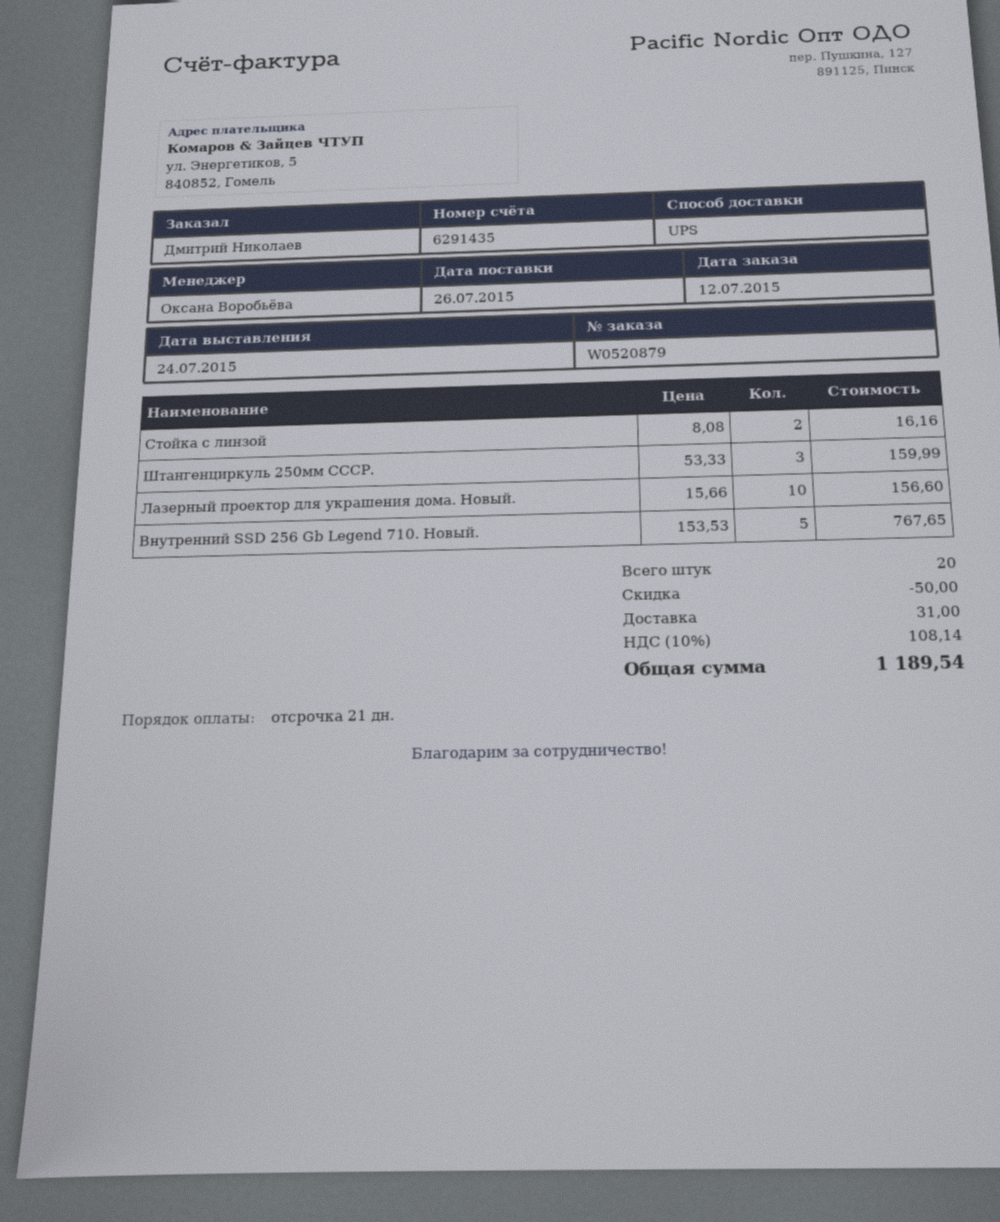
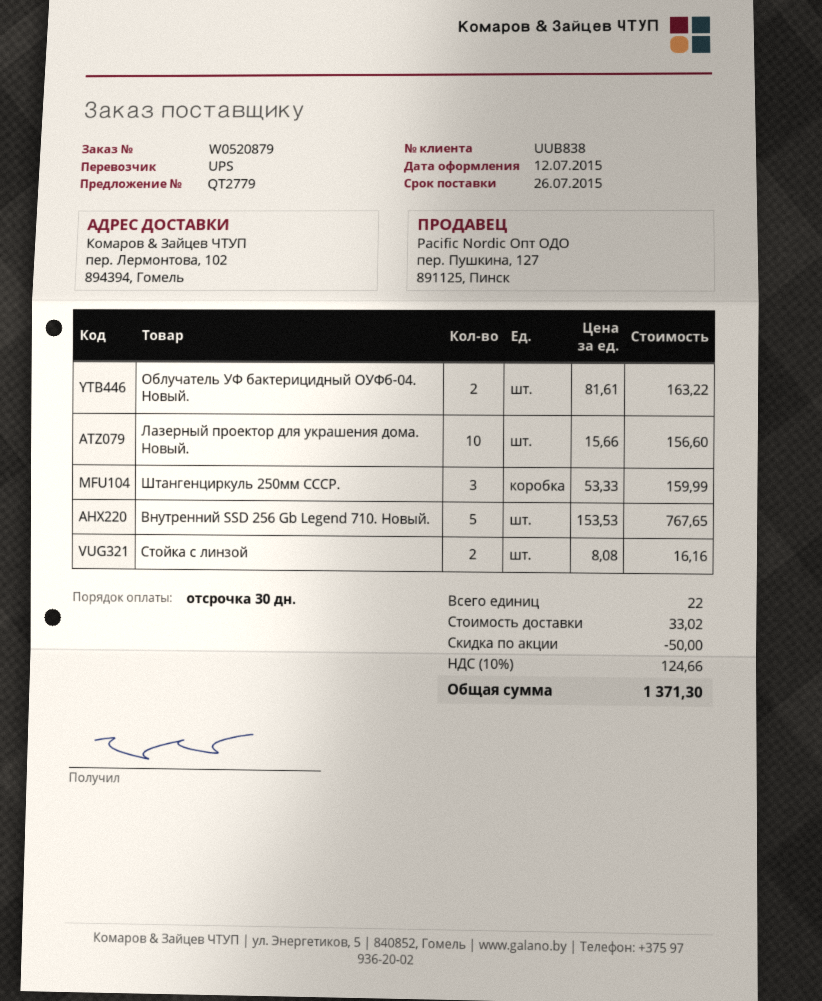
payment terms: 21 days -> 30 days
Облучатель УФ бактерицидный ОУФб-04. Новый.: none -> 2 x 81.61 = 163.22
total quantity: 20 -> 22
shipping: 31.00 -> 33.02
tax: 10% = 108.14 -> 10% = 124.66
total: 1189.54 -> 1371.30

